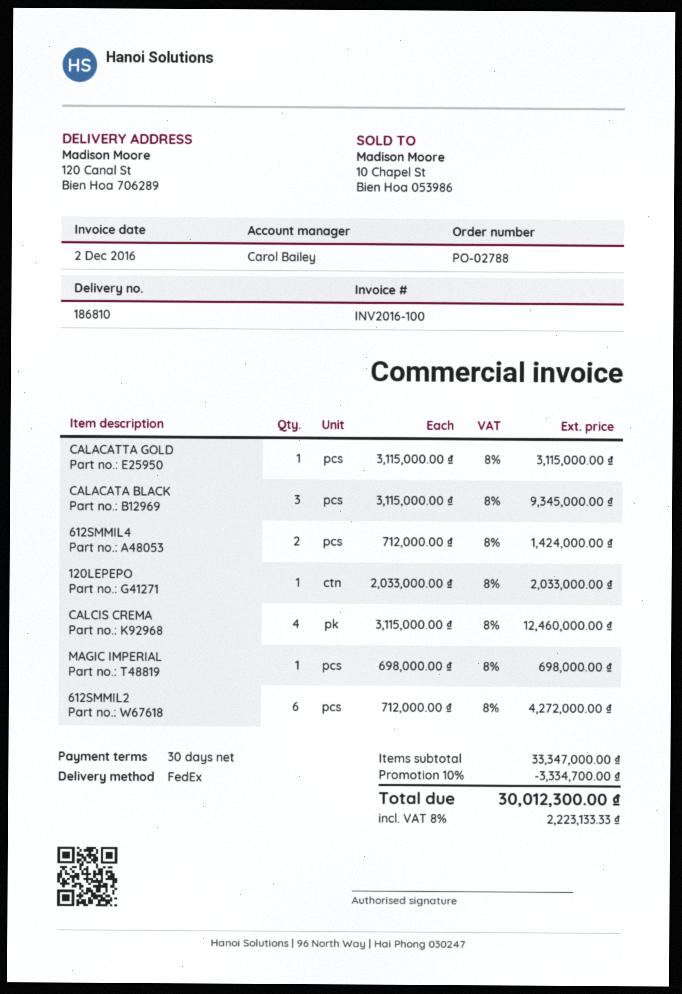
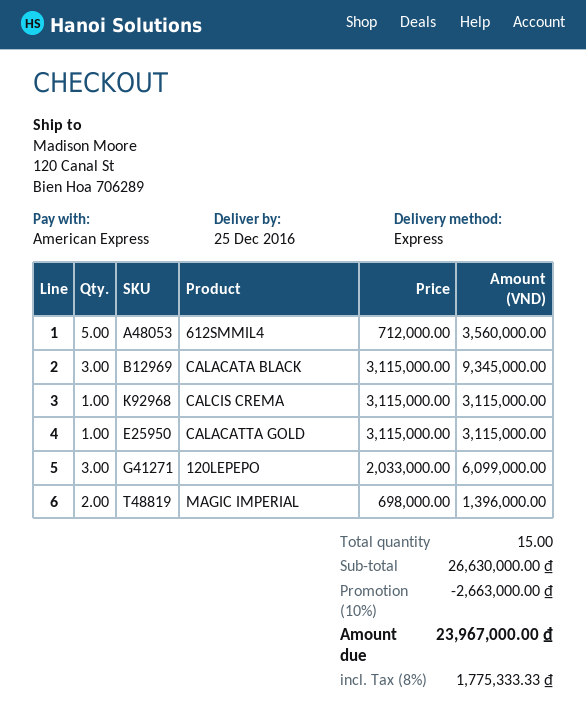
shipping method: FedEx -> express
612SMMIL4: 2 x 712000.00 = 1424000.00 -> 5 x 712000.00 = 3560000.00
120LEPEPO: 1 x 2033000.00 = 2033000.00 -> 3 x 2033000.00 = 6099000.00
CALCIS CREMA: 4 x 3115000.00 = 12460000.00 -> 1 x 3115000.00 = 3115000.00
MAGIC IMPERIAL: 1 x 698000.00 = 698000.00 -> 2 x 698000.00 = 1396000.00
612SMMIL2: 6 x 712000.00 = 4272000.00 -> none
subtotal: 33347000.00 -> 26630000.00
discount: 10% = 3334700.00 -> 10% = 2663000.00
tax: 8% = 2223133.33 -> 8% = 1775333.33
total: 30012300.00 -> 23967000.00

